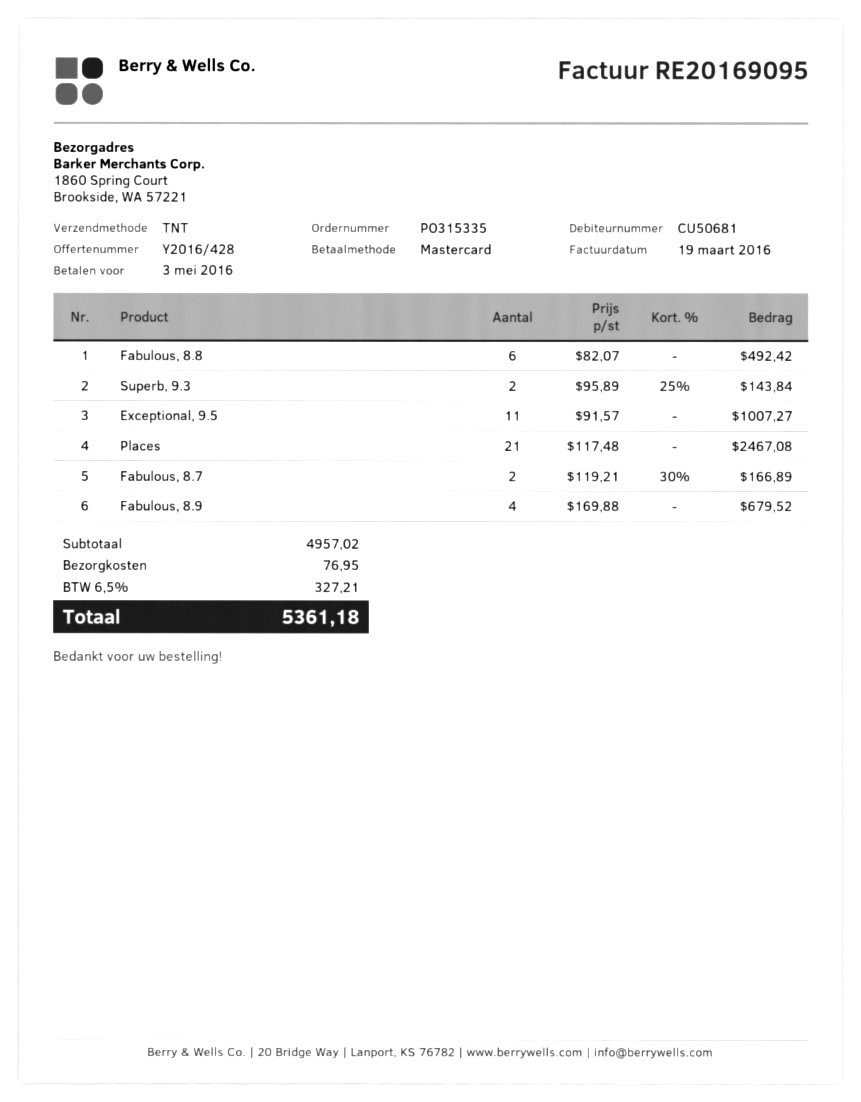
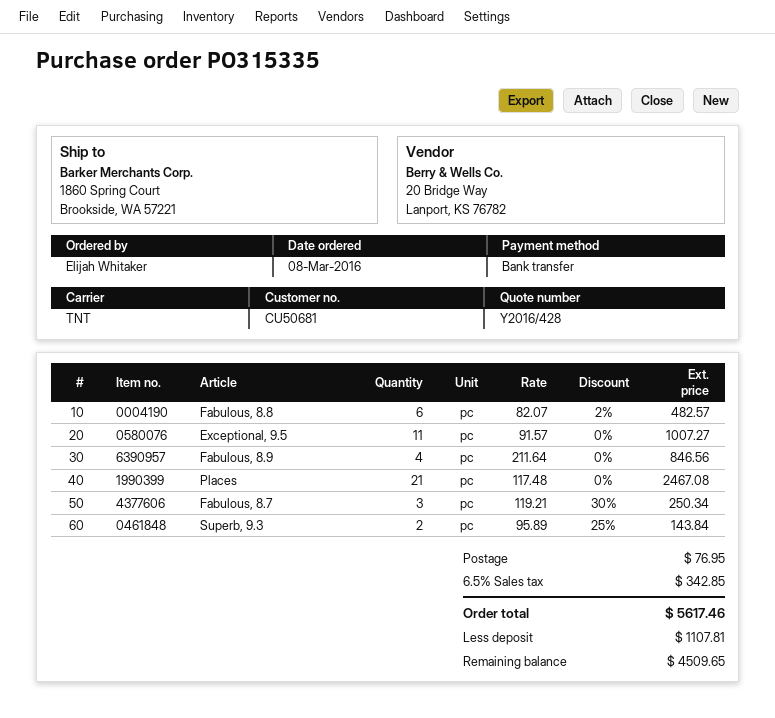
payment method: Mastercard -> bank transfer
Fabulous, 8.8: 6 x 82.07 = 492.42 -> 6 x 82.07 - 2% = 482.57
Fabulous, 8.7: 2 x 119.21 - 30% = 166.89 -> 3 x 119.21 - 30% = 250.34
Fabulous, 8.9: 4 x 169.88 = 679.52 -> 4 x 211.64 = 846.56
tax: 6.5% = 327.21 -> 6.5% = 342.85
total: 5361.18 -> 5617.46

